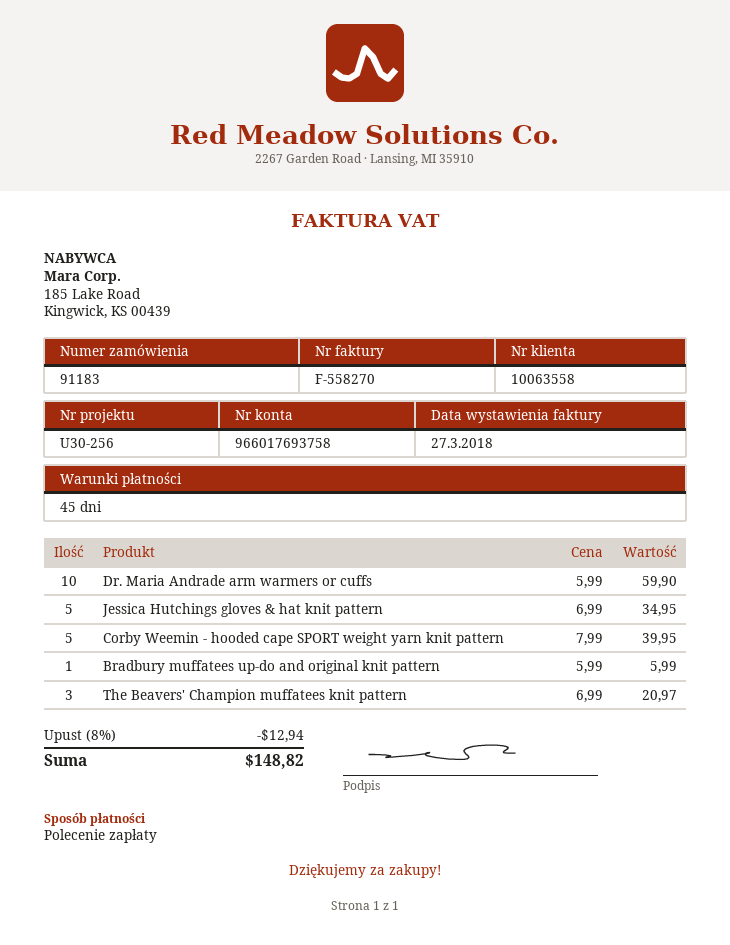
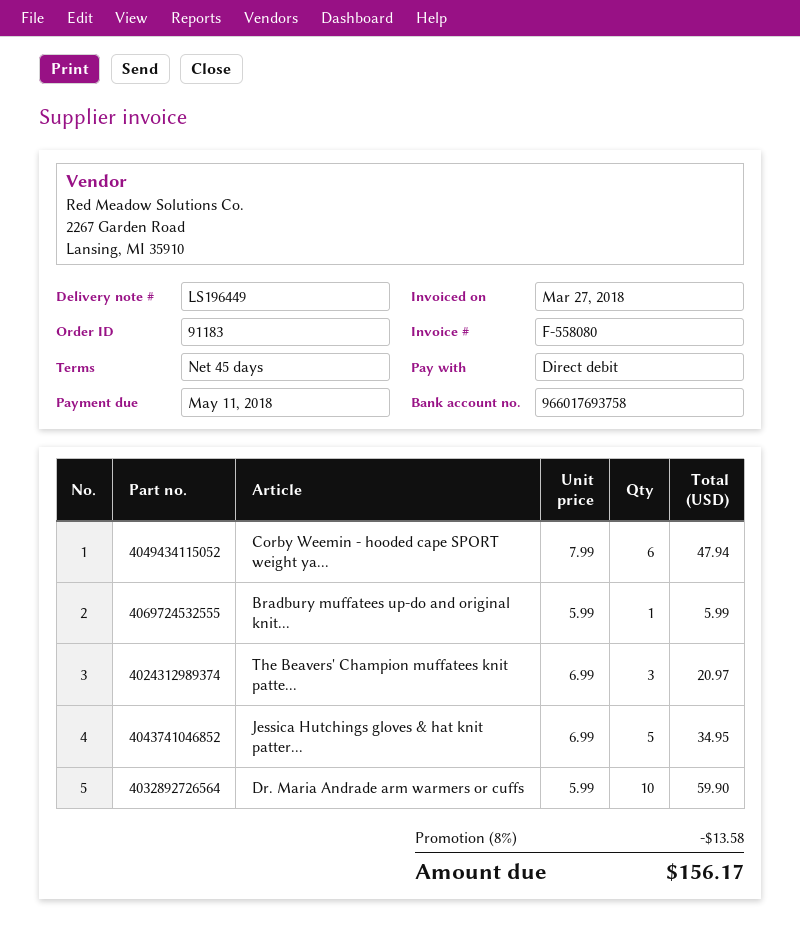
invoice number: F-558270 -> F-558080
Corby Weemin - hooded cape SPORT weight yarn knit pattern: 5 x 7.99 = 39.95 -> 6 x 7.99 = 47.94
discount: 8% = 12.94 -> 8% = 13.58
total: 148.82 -> 156.17

